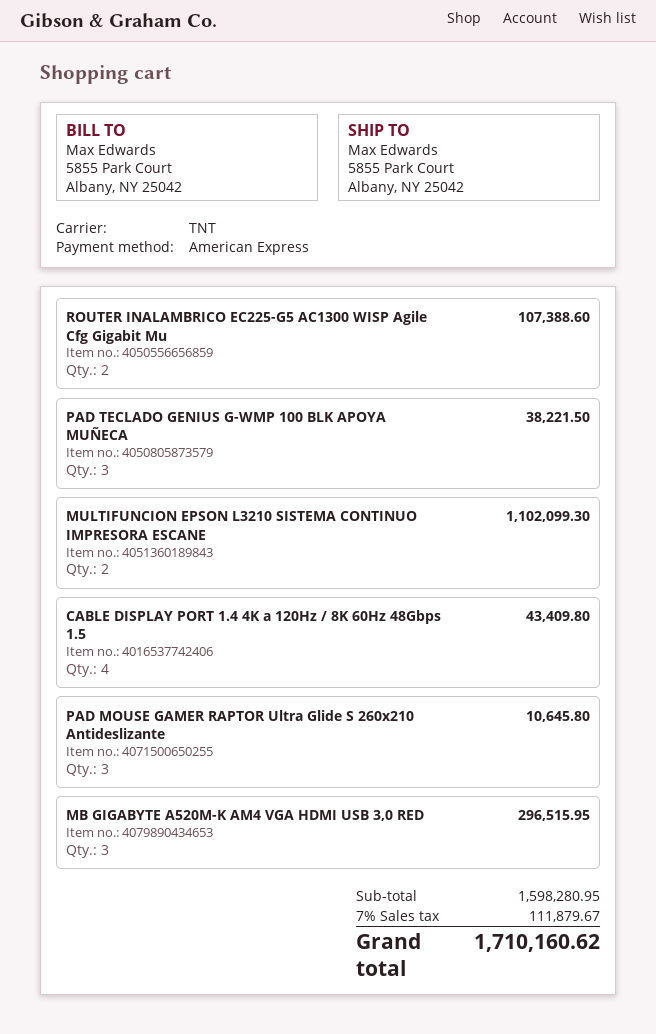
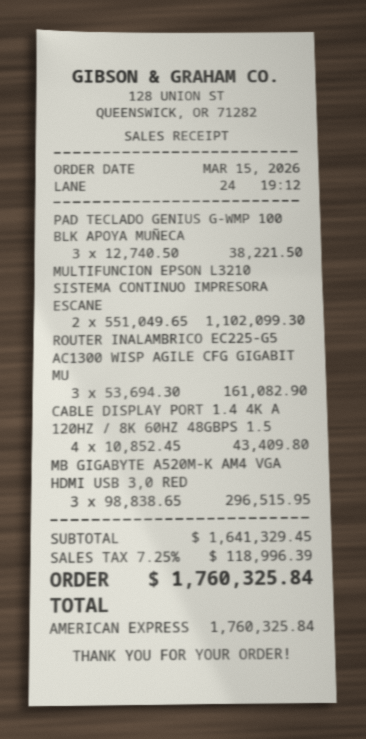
ROUTER INALAMBRICO EC225-G5 AC1300 WISP Agile Cfg Gigabit Mu: 2 for 107388.60 -> 3 for 161082.90
PAD MOUSE GAMER RAPTOR Ultra Glide S 260x210 Antideslizante: 3 for 10645.80 -> none
subtotal: 1598280.95 -> 1641329.45
tax: 7% = 111879.67 -> 7.25% = 118996.39
total: 1710160.62 -> 1760325.84

